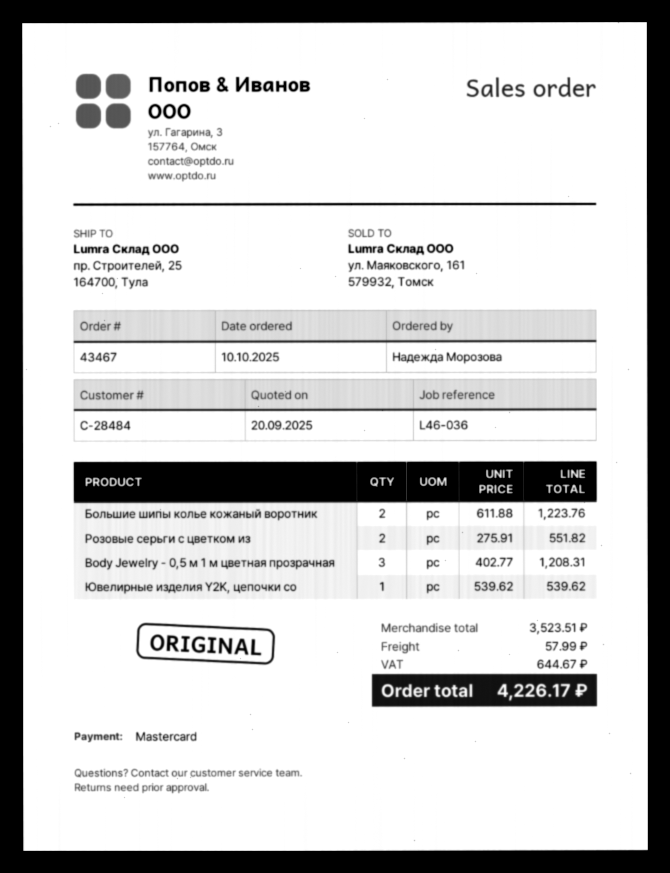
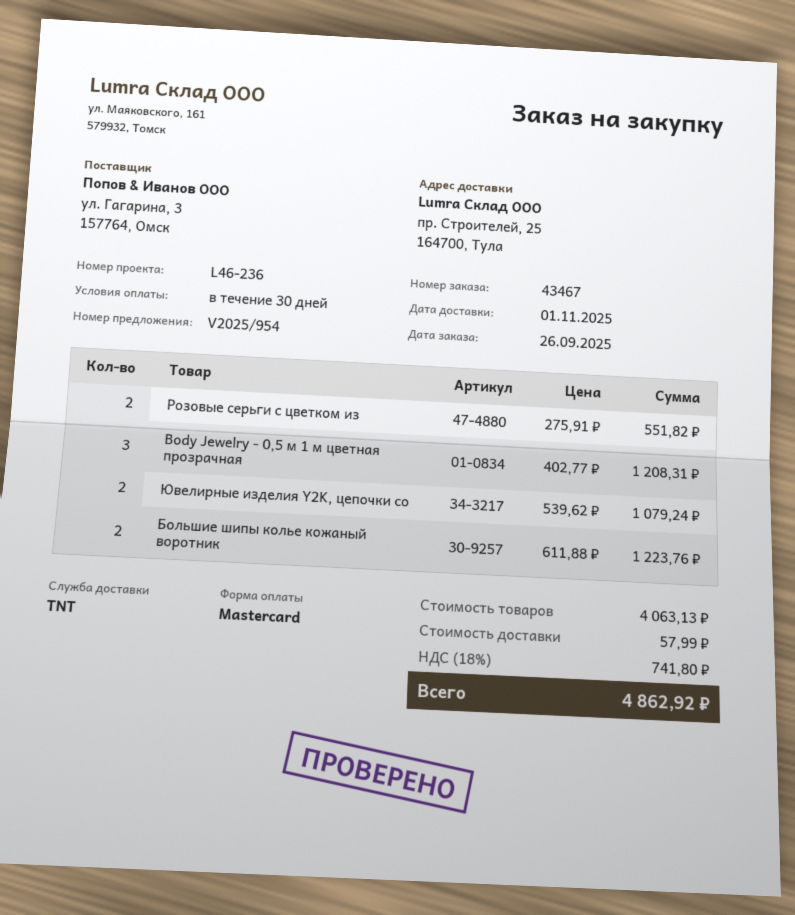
order date: 2025-10-10 -> 2025-09-26
reference: L46-036 -> L46-236
Ювелирные изделия Y2K, цепочки со: 1 x 539.62 = 539.62 -> 2 x 539.62 = 1079.24
subtotal: 3523.51 -> 4063.13
tax: 644.67 -> 741.80
total: 4226.17 -> 4862.92

